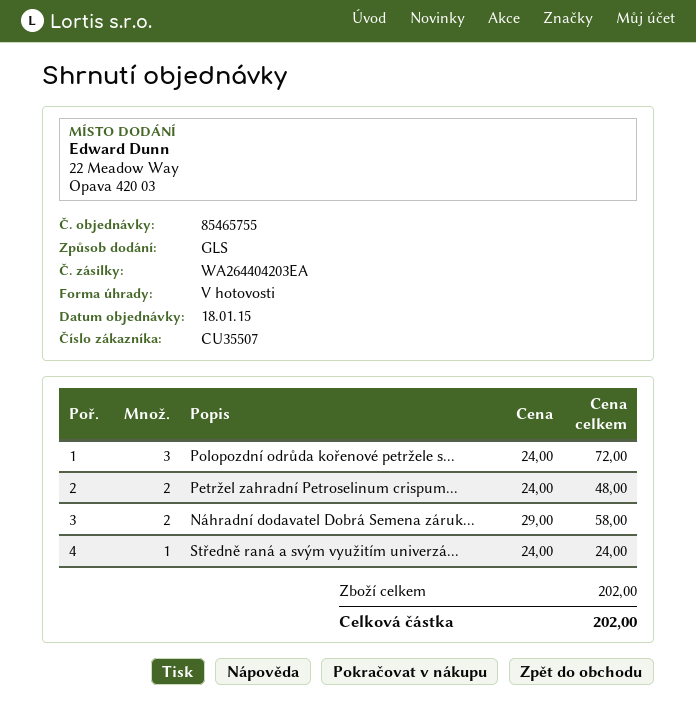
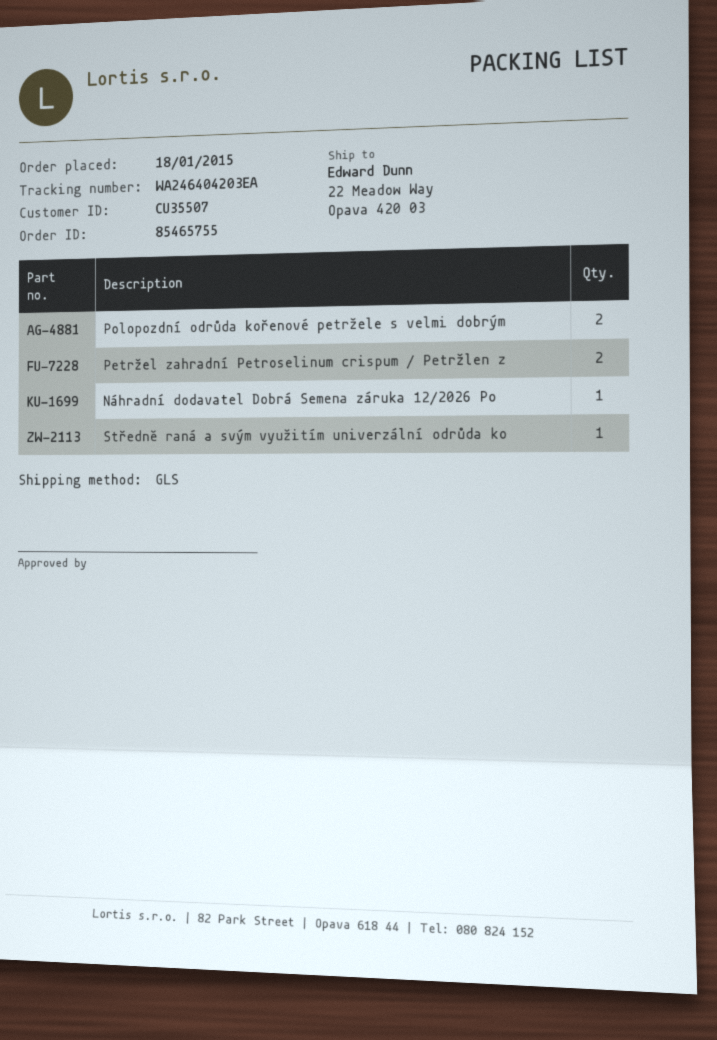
tracking number: WA264404203EA -> WA246404203EA
Polopozdní odrůda kořenové petržele s...: 3 -> 2
Náhradní dodavatel Dobrá Semena záruk...: 2 -> 1

